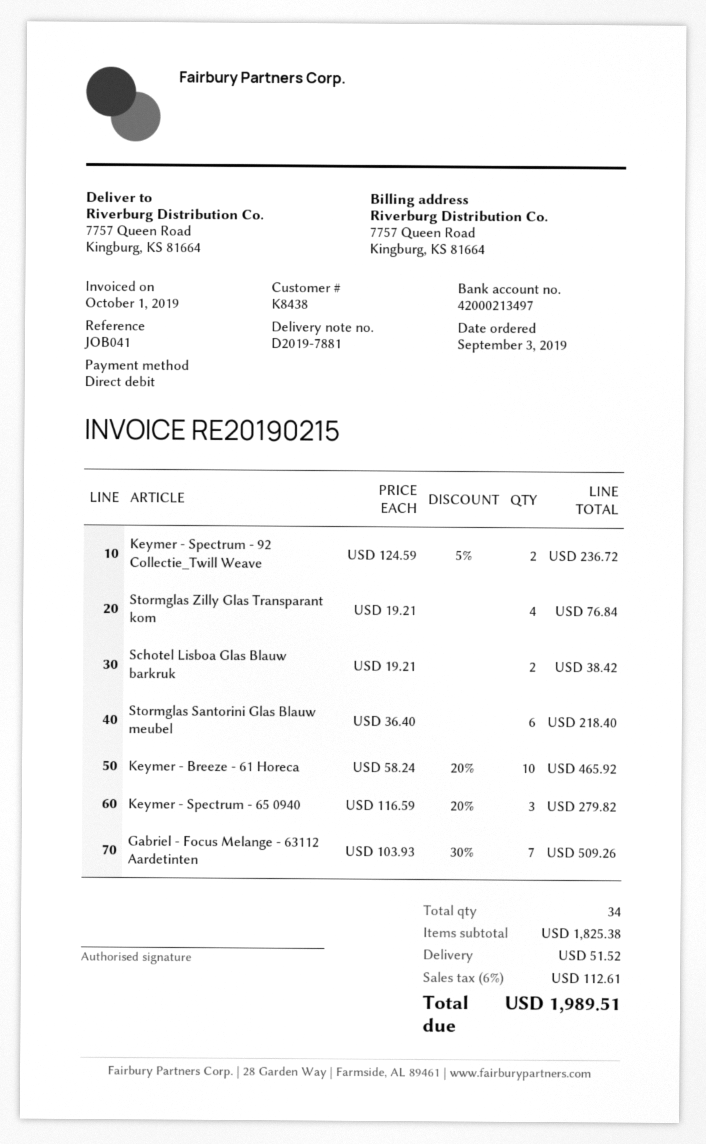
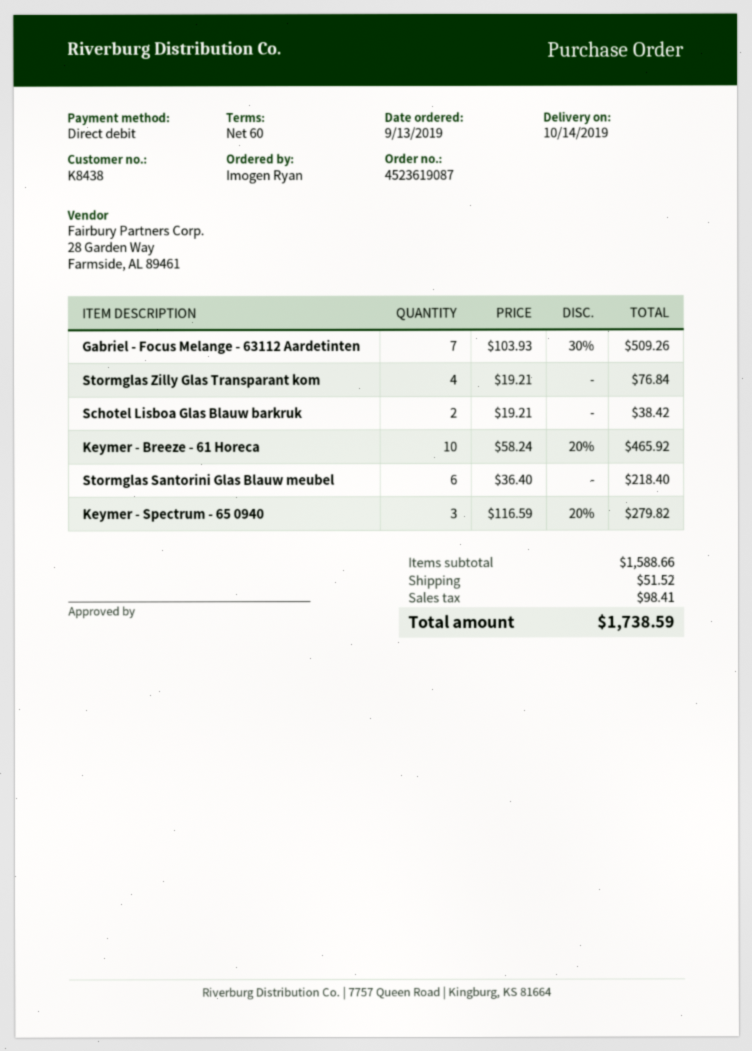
order date: 2019-09-03 -> 2019-09-13
Keymer - Spectrum - 92 Collectie_Twill Weave: 2 x 124.59 - 5% = 236.72 -> none
subtotal: 1825.38 -> 1588.66
tax: 112.61 -> 98.41
total: 1989.51 -> 1738.59

